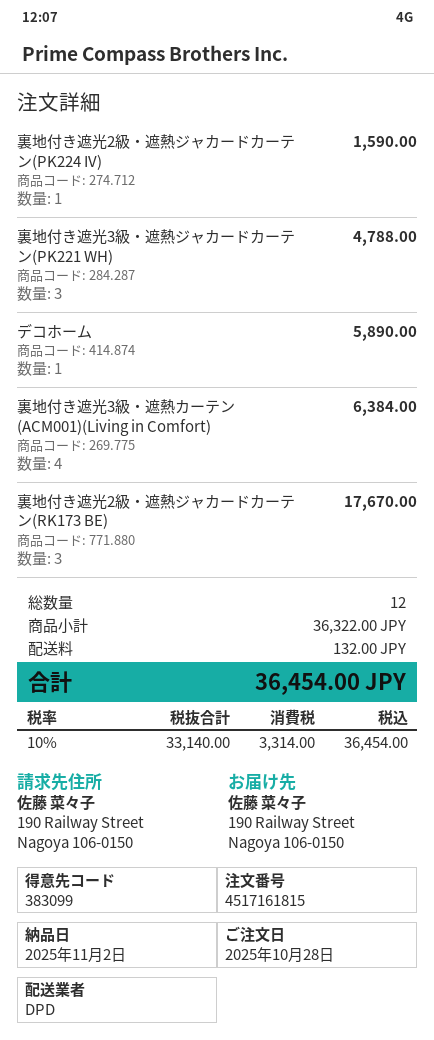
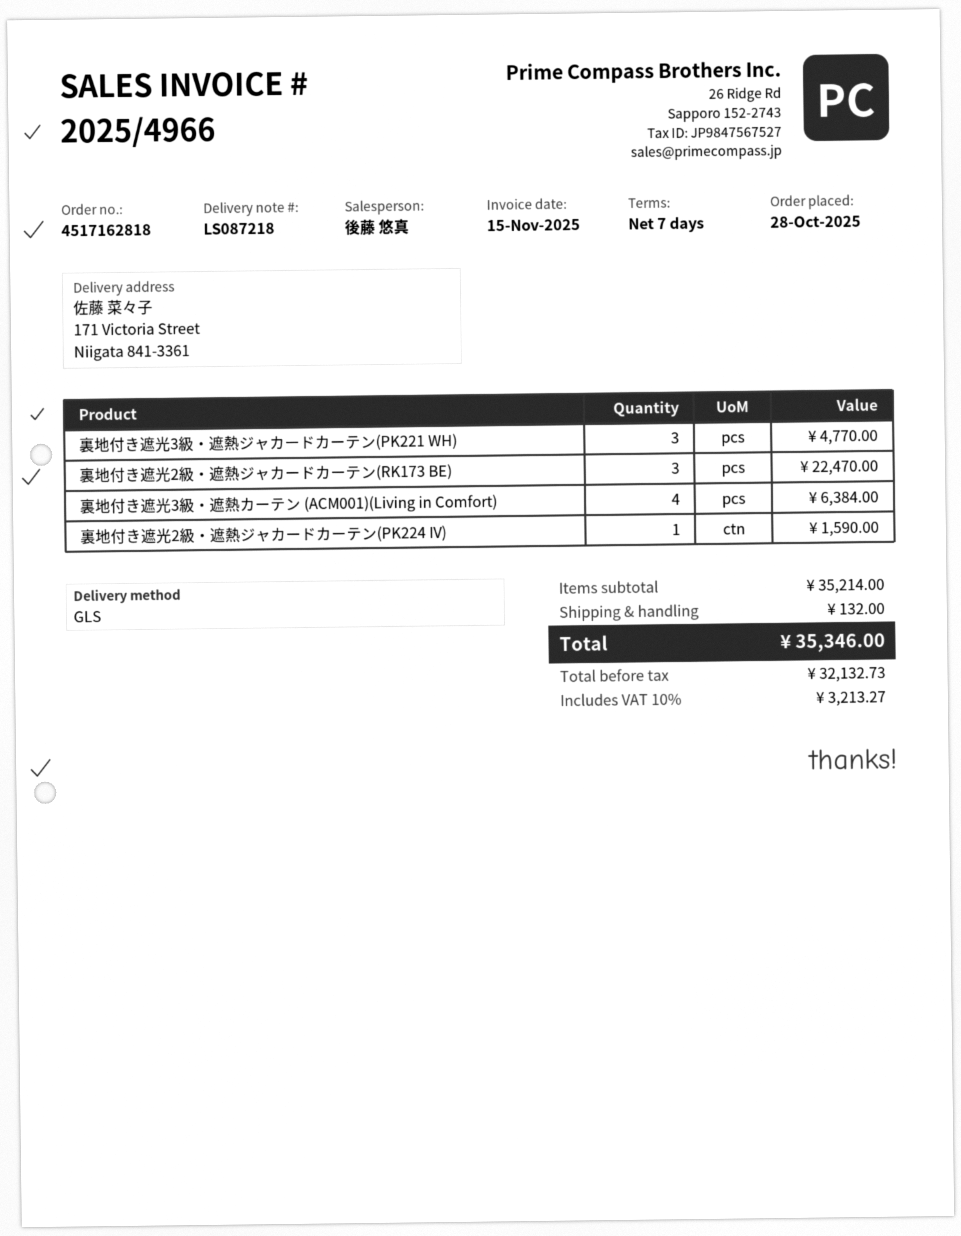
order number: 4517161815 -> 4517162818
shipping method: DPD -> GLS
ship to: 190 Railway Street, Nagoya 106-0150 -> 171 Victoria Street, Niigata 841-3361
裏地付き遮光3級・遮熱ジャカードカーテン(PK221 WH): 3 for 4788.00 -> 3 for 4770.00
デコホーム: 1 for 5890.00 -> none
裏地付き遮光2級・遮熱ジャカードカーテン(RK173 BE): 3 for 17670.00 -> 3 for 22470.00
subtotal: 36322.00 -> 35214.00
net: 33140.00 -> 32132.73
tax: 10% = 3314.00 -> 10% = 3213.27
total: 36454.00 -> 35346.00

